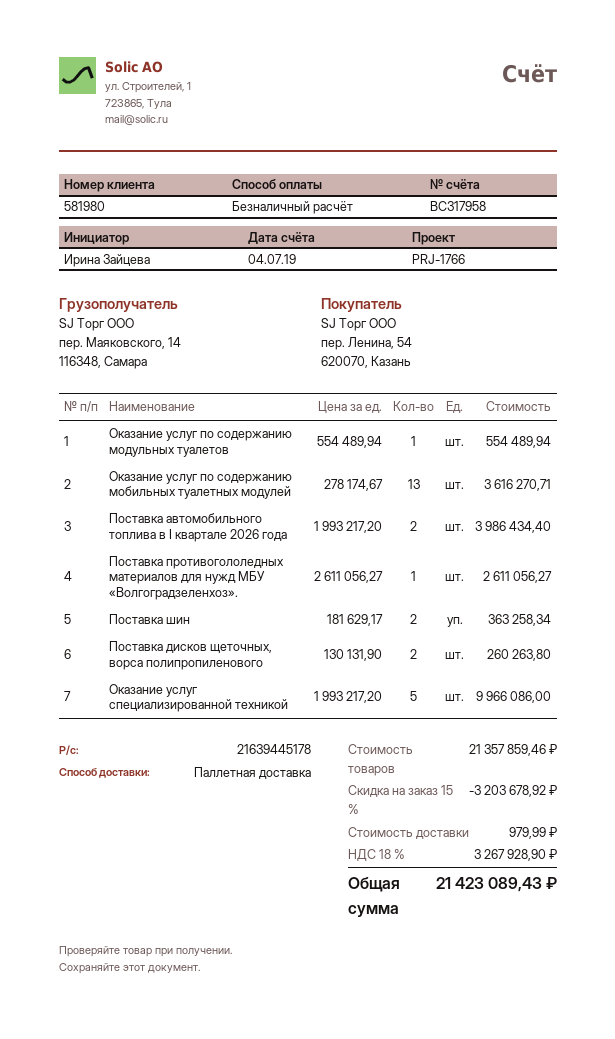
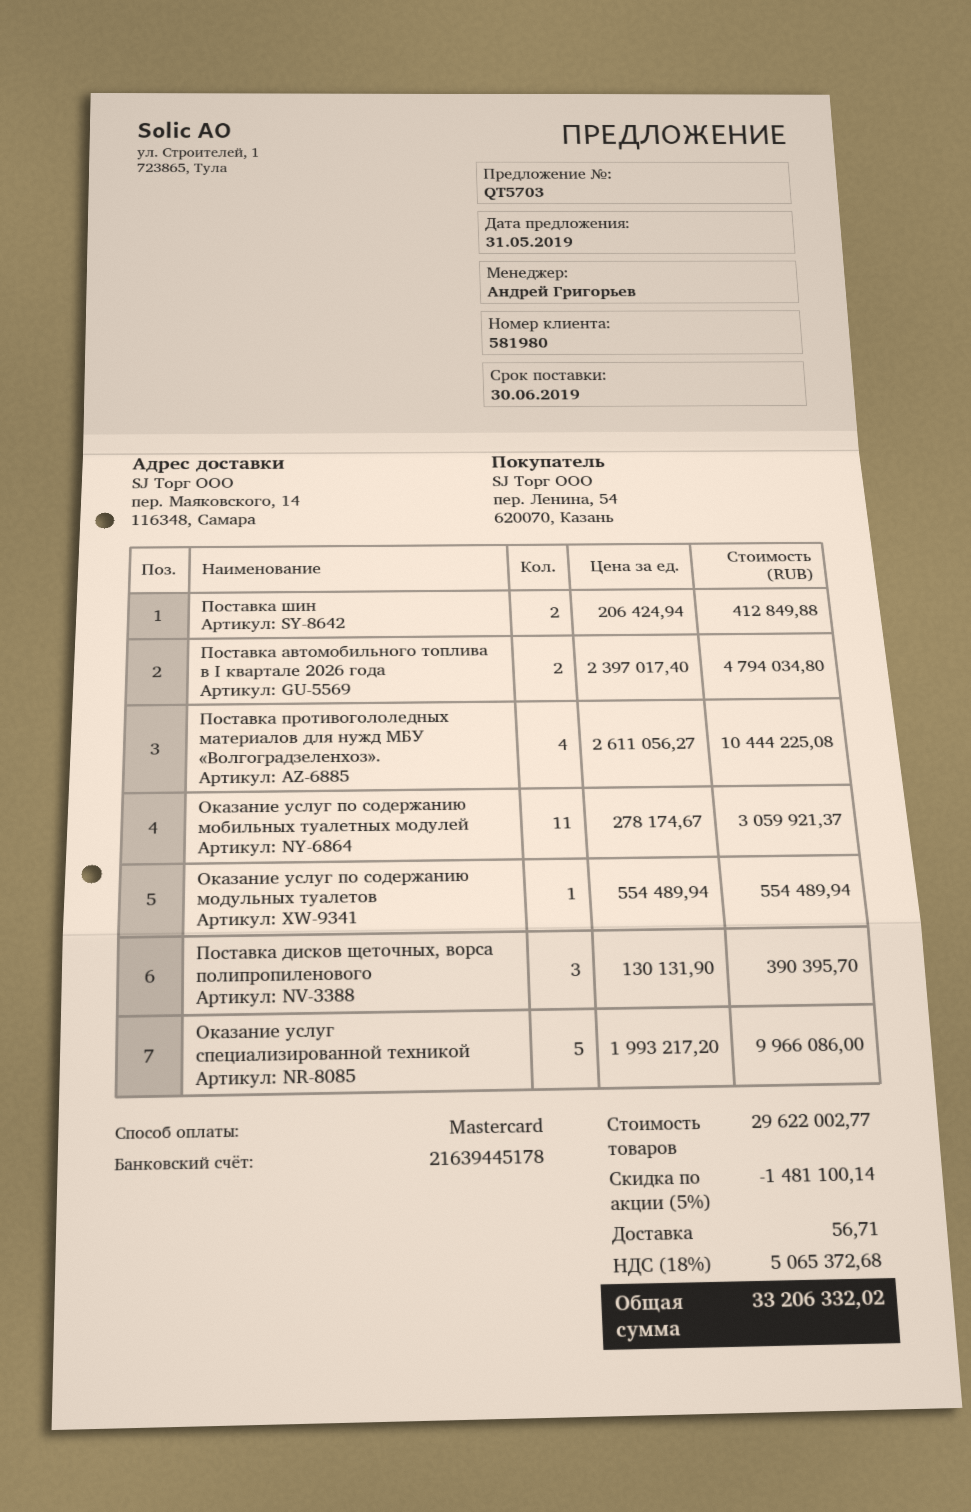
payment method: bank transfer -> Mastercard
Оказание услуг по содержанию мобильных туалетных модулей: 13 x 278174.67 = 3616270.71 -> 11 x 278174.67 = 3059921.37
Поставка автомобильного топлива в I квартале 2026 года: 2 x 1993217.20 = 3986434.40 -> 2 x 2397017.40 = 4794034.80
Поставка противогололедных материалов для нужд МБУ «Волгоградзеленхоз».: 1 x 2611056.27 = 2611056.27 -> 4 x 2611056.27 = 10444225.08
Поставка шин: 2 x 181629.17 = 363258.34 -> 2 x 206424.94 = 412849.88
Поставка дисков щеточных, ворса полипропиленового: 2 x 130131.90 = 260263.80 -> 3 x 130131.90 = 390395.70
subtotal: 21357859.46 -> 29622002.77
discount: 15% = 3203678.92 -> 5% = 1481100.14
shipping: 979.99 -> 56.71
tax: 18% = 3267928.90 -> 18% = 5065372.68
total: 21423089.43 -> 33206332.02

